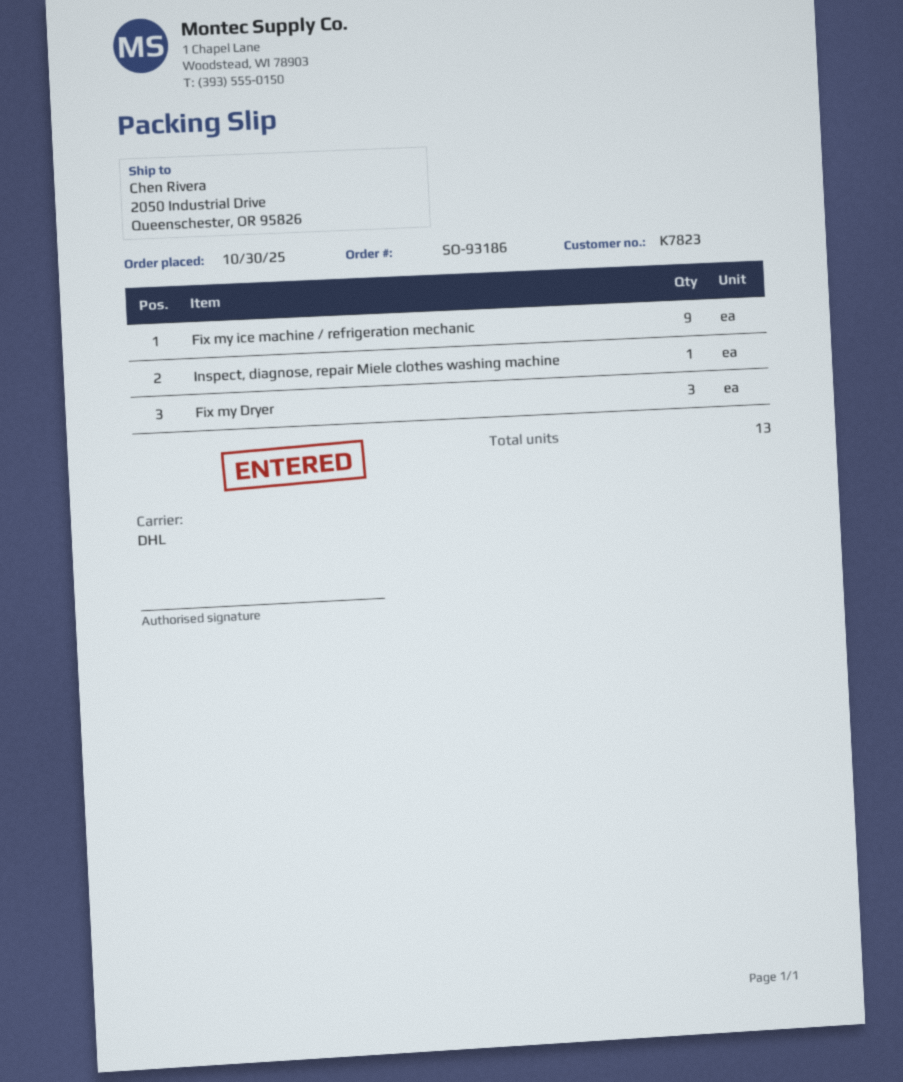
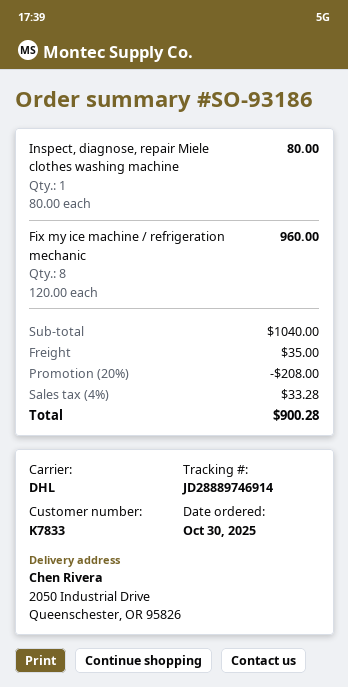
customer number: K7823 -> K7833
Fix my ice machine / refrigeration mechanic: 9 -> 8
Fix my Dryer: 3 -> none

